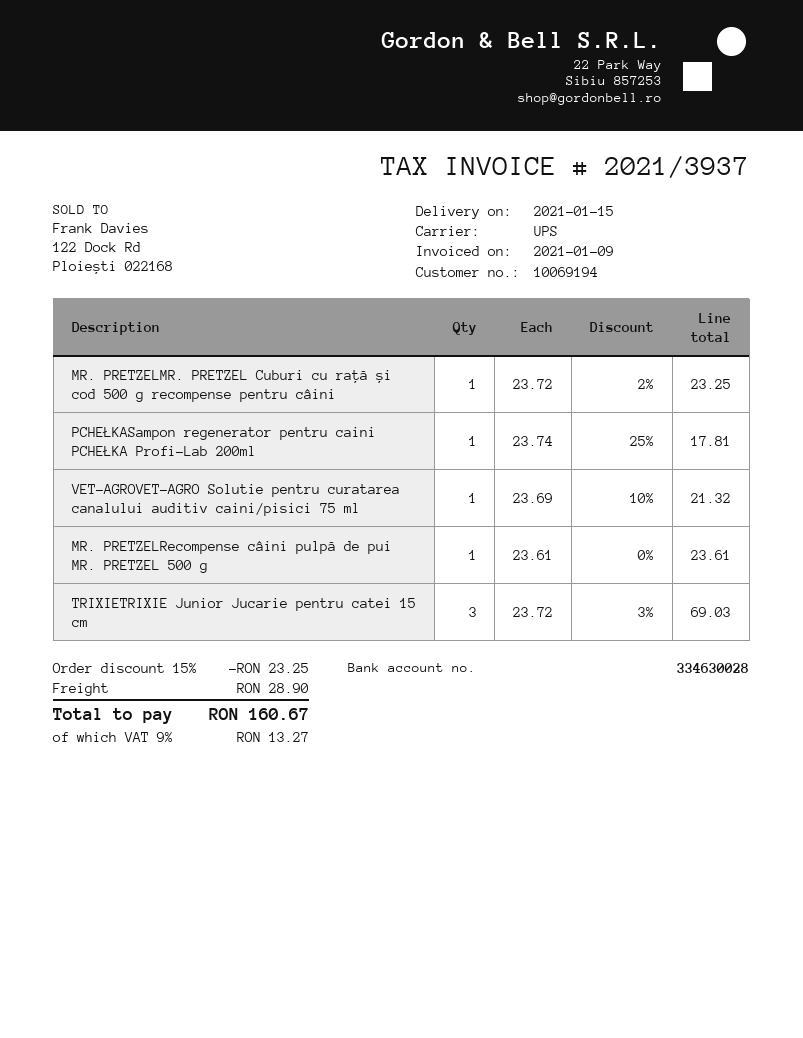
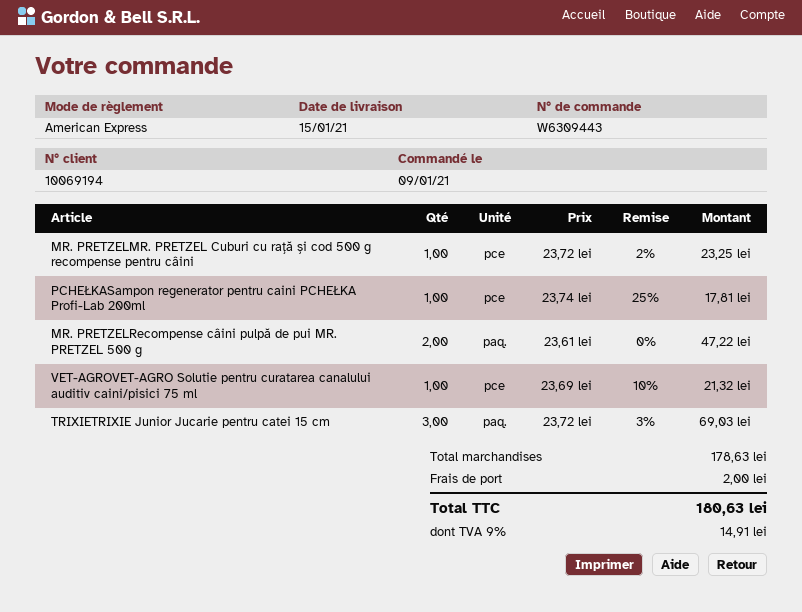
MR. PRETZELRecompense câini pulpă de pui MR. PRETZEL 500 g: 1 x 23.61 = 23.61 -> 2 x 23.61 = 47.22
discount: 15% = 23.25 -> none
shipping: 28.90 -> 2.00
tax: 9% = 13.27 -> 9% = 14.91
total: 160.67 -> 180.63

